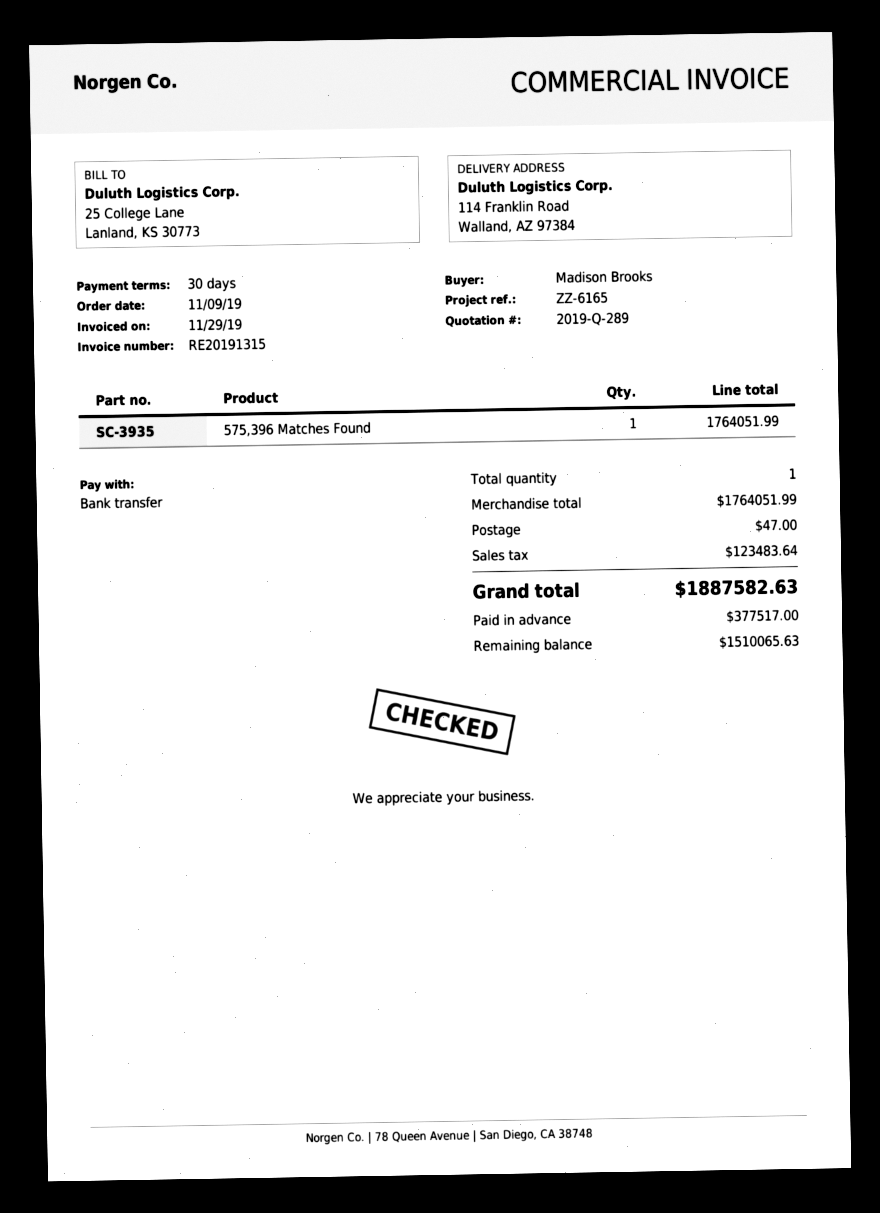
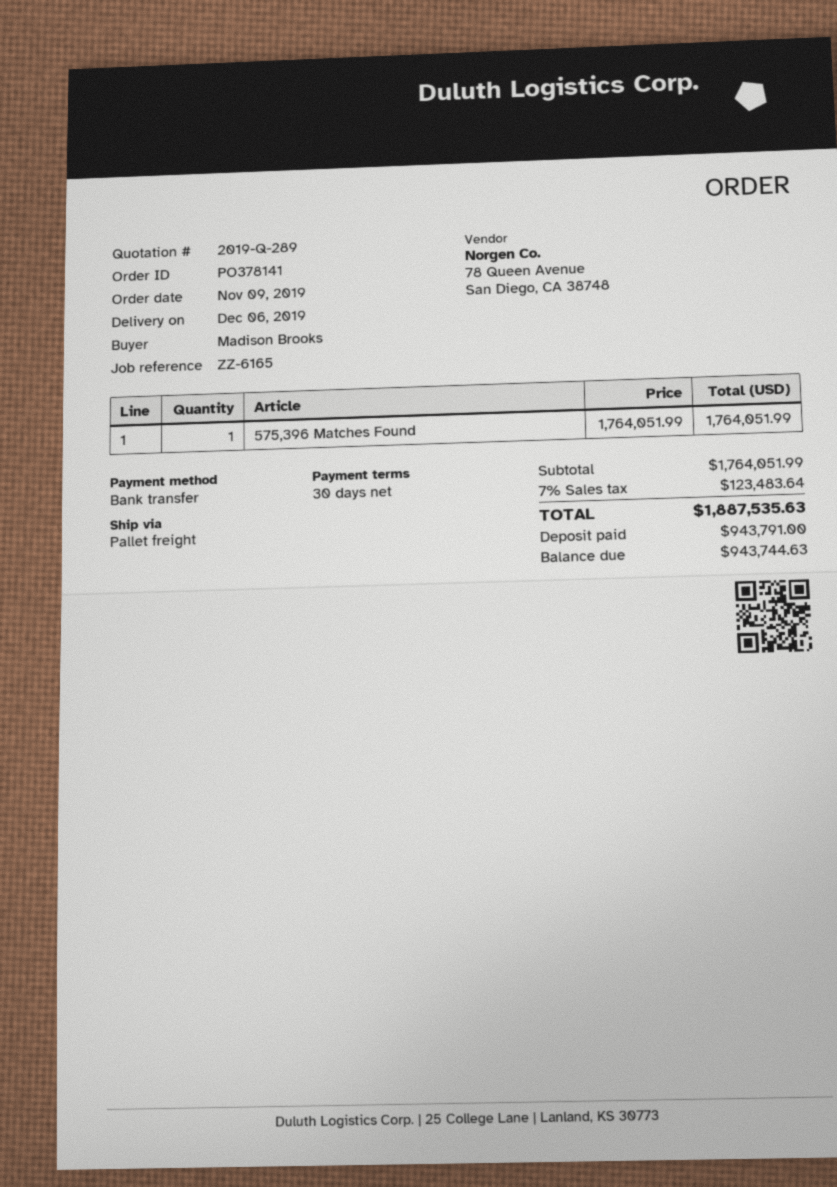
shipping: 47.00 -> none
total: 1887582.63 -> 1887535.63
deposit: 377517.00 -> 943791.00
balance: 1510065.63 -> 943744.63

